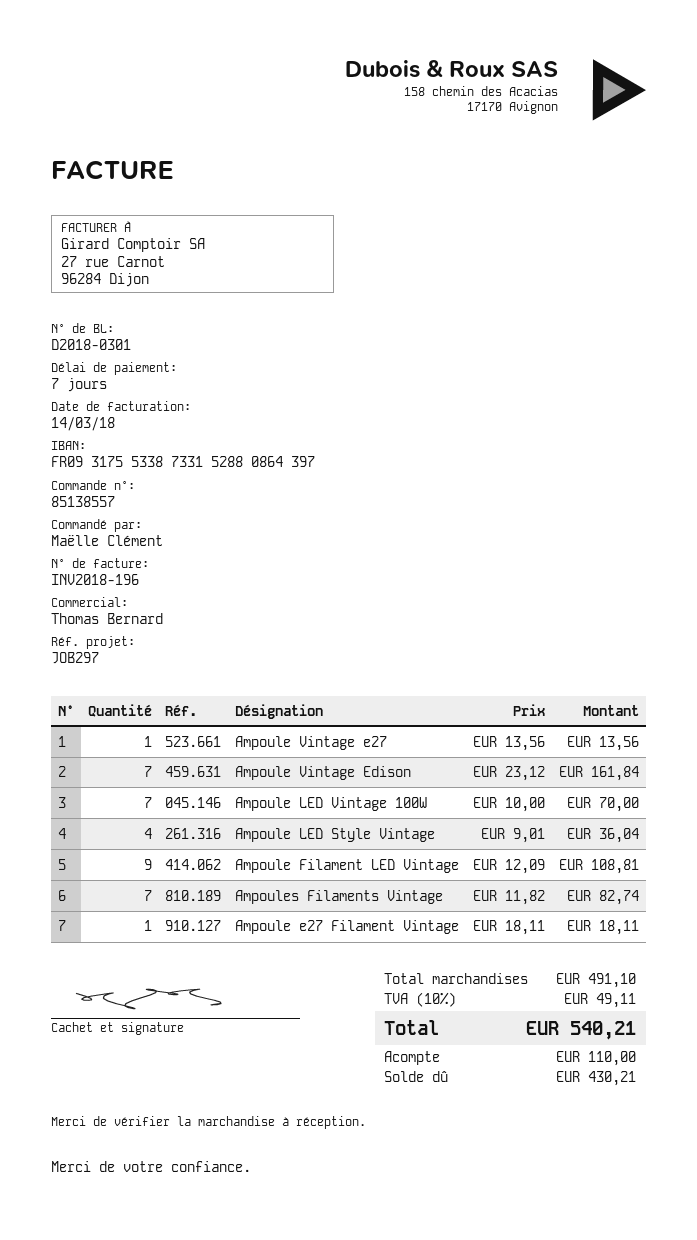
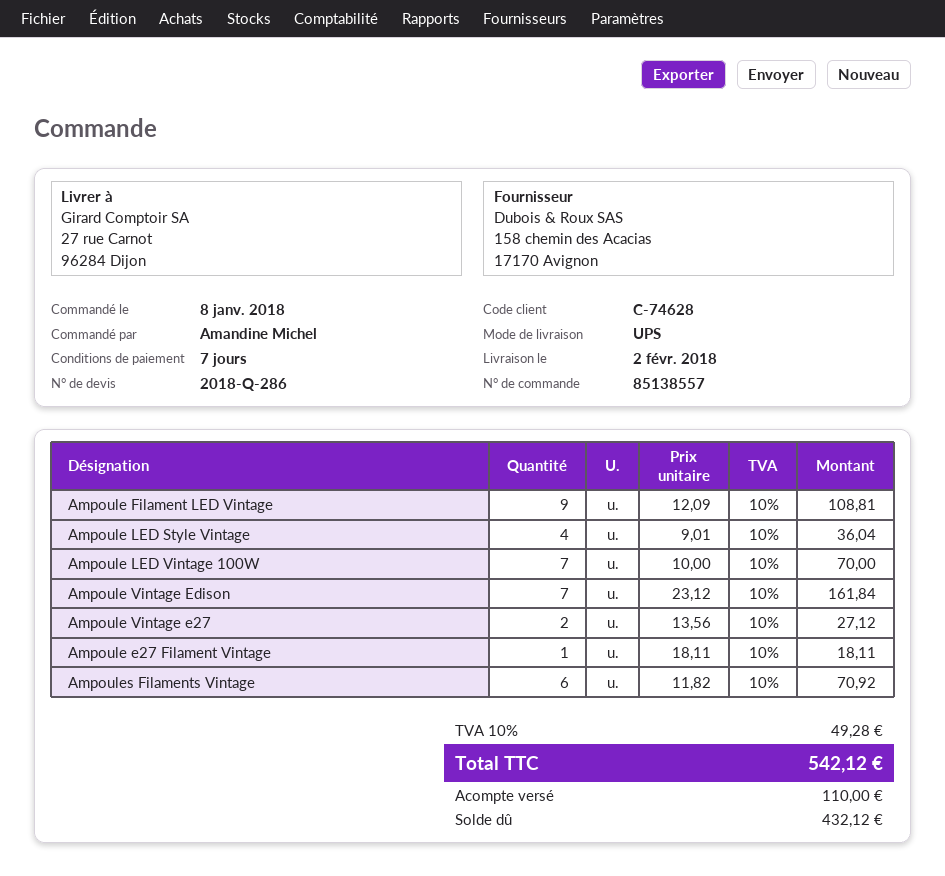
ordered by: Maëlle Clément -> Amandine Michel
Ampoule Vintage e27: 1 x 13.56 = 13.56 -> 2 x 13.56 = 27.12
Ampoules Filaments Vintage: 7 x 11.82 = 82.74 -> 6 x 11.82 = 70.92
tax: 10% = 49.11 -> 10% = 49.28
total: 540.21 -> 542.12
balance: 430.21 -> 432.12

